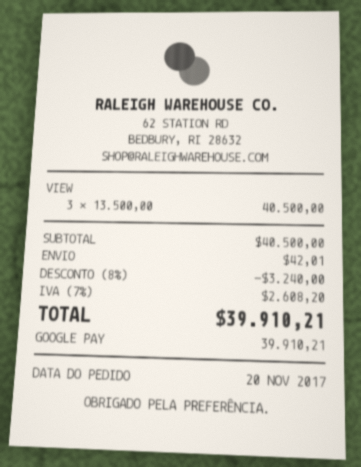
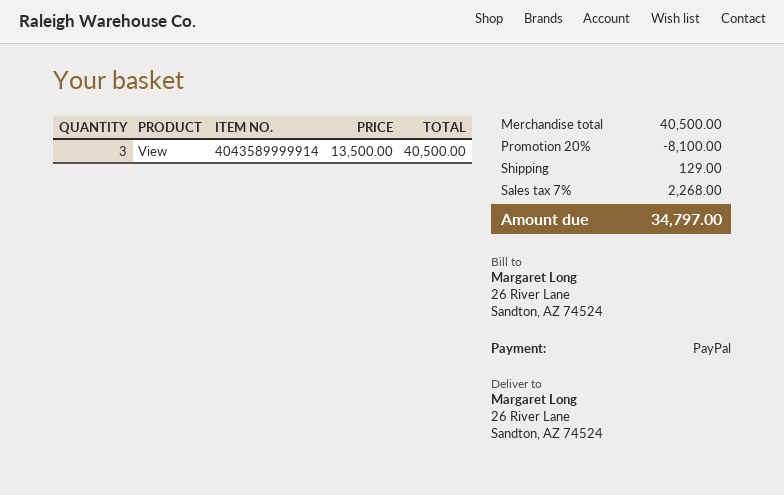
payment method: Google Pay -> PayPal
discount: 8% = 3240.00 -> 20% = 8100.00
shipping: 42.01 -> 129.00
tax: 7% = 2608.20 -> 7% = 2268.00
total: 39910.21 -> 34797.00

